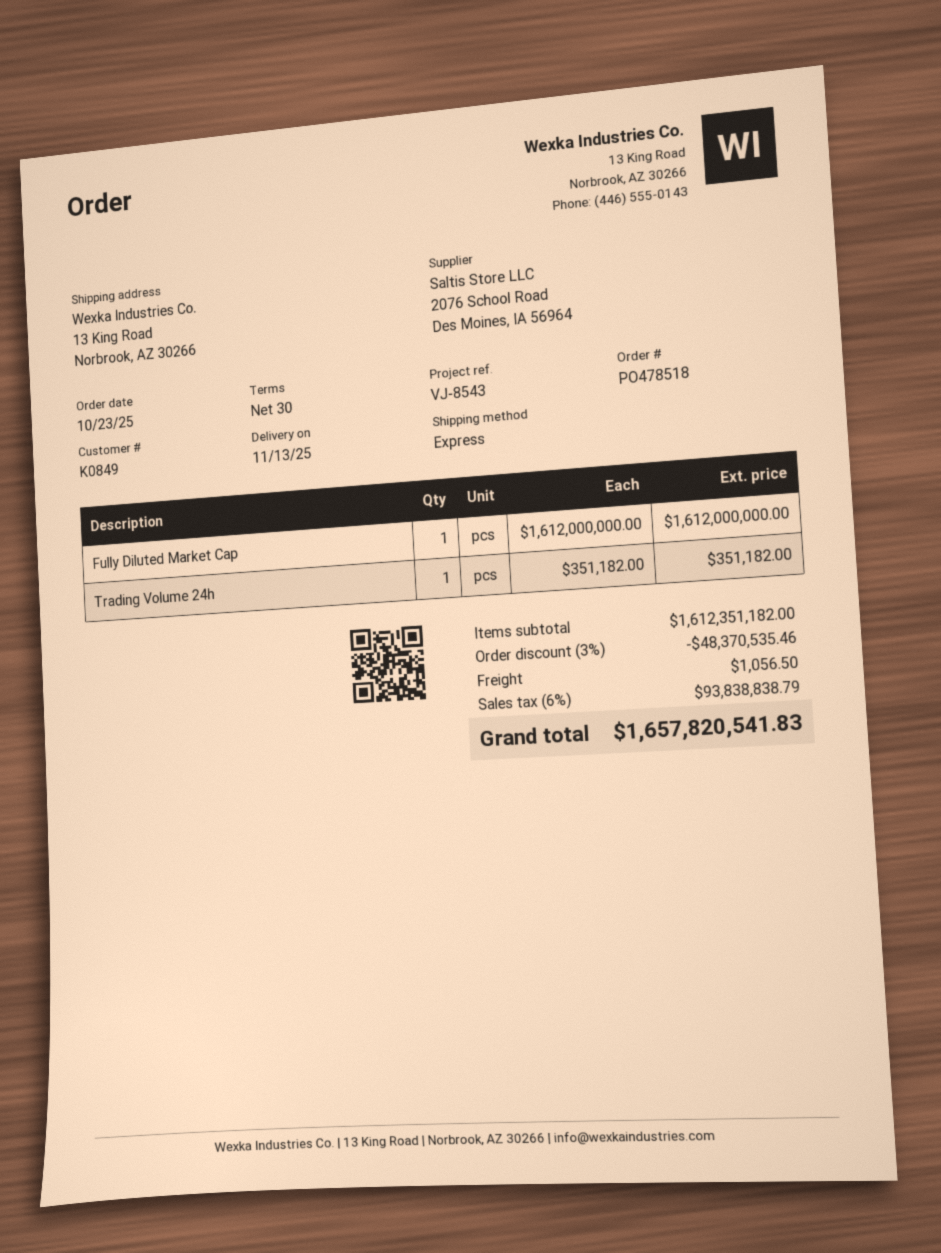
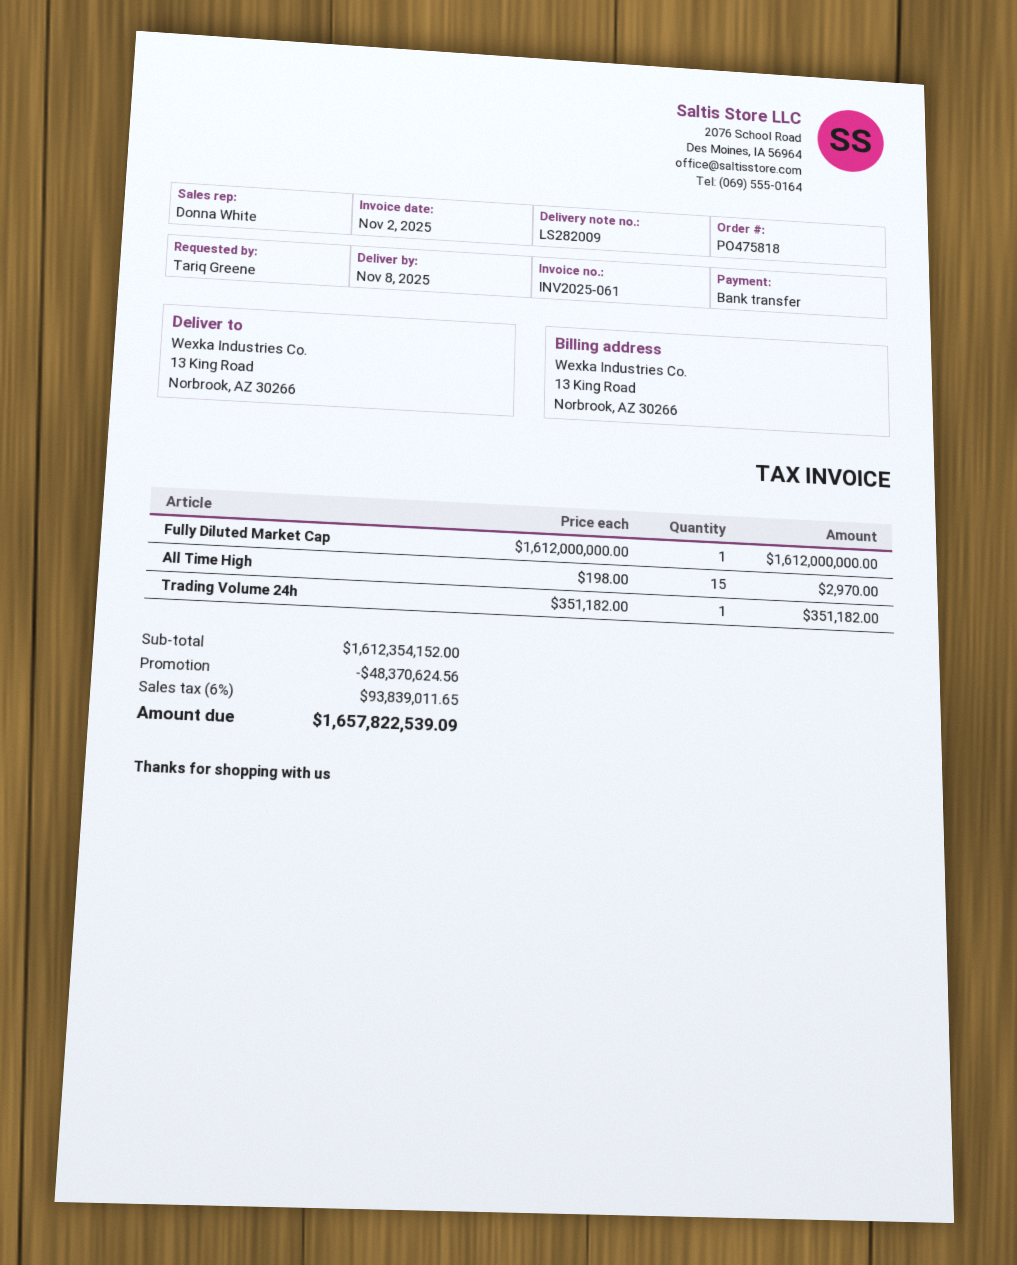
order number: PO478518 -> PO475818
delivery date: 2025-11-13 -> 2025-11-08
All Time High: none -> 15 x 198.00 = 2970.00
subtotal: 1612351182.00 -> 1612354152.00
discount: 48370535.46 -> 48370624.56
shipping: 1056.50 -> none
tax: 6% = 93838838.79 -> 6% = 93839011.65
total: 1657820541.83 -> 1657822539.09

